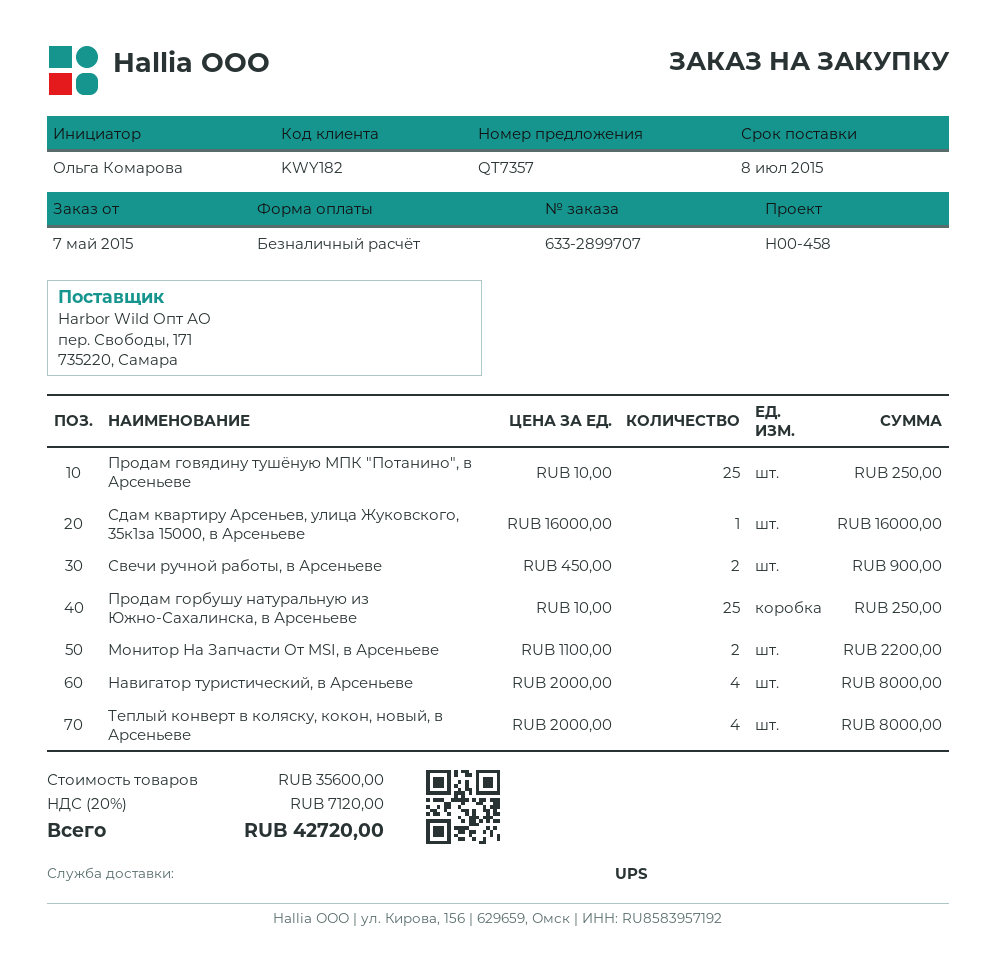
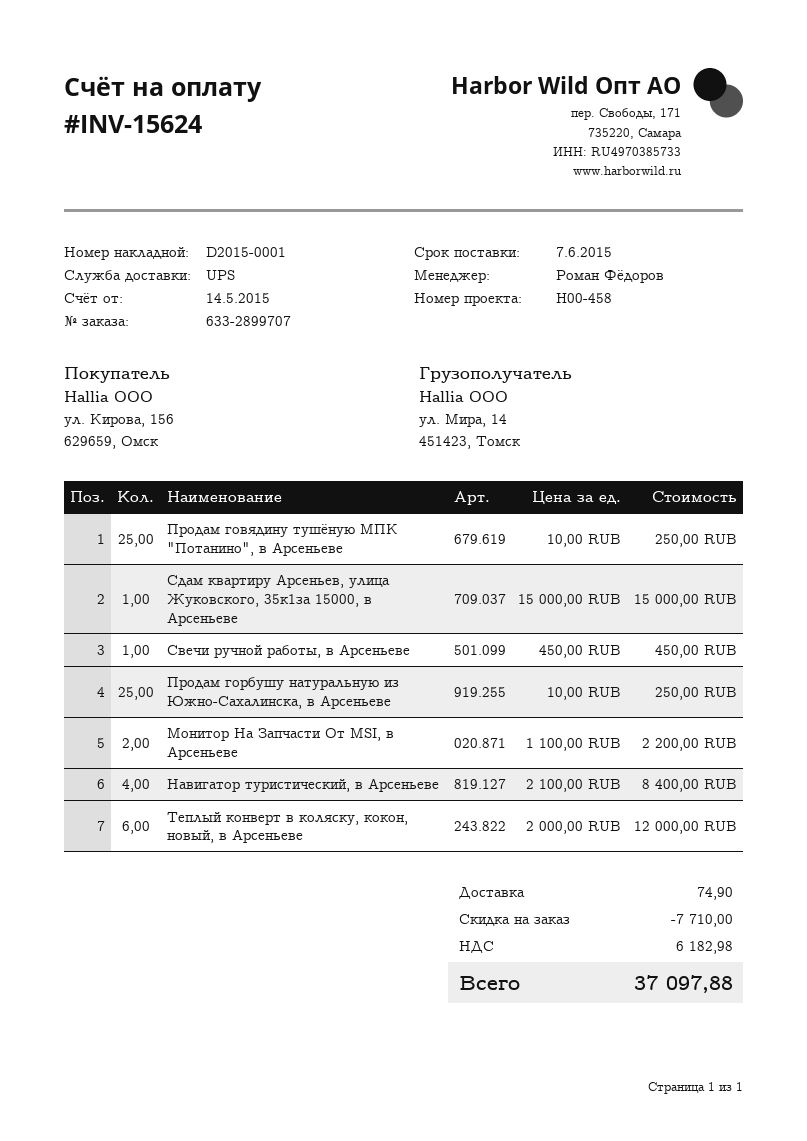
delivery date: 2015-07-08 -> 2015-06-07
Сдам квартиру Арсеньев, улица Жуковского, 35к1за 15000, в Арсеньеве: 1 x 16000.00 = 16000.00 -> 1 x 15000.00 = 15000.00
Свечи ручной работы, в Арсеньеве: 2 x 450.00 = 900.00 -> 1 x 450.00 = 450.00
Навигатор туристический, в Арсеньеве: 4 x 2000.00 = 8000.00 -> 4 x 2100.00 = 8400.00
Теплый конверт в коляску, кокон, новый, в Арсеньеве: 4 x 2000.00 = 8000.00 -> 6 x 2000.00 = 12000.00
discount: none -> 7710.00
shipping: none -> 74.90
tax: 7120.00 -> 6182.98
total: 42720.00 -> 37097.88

